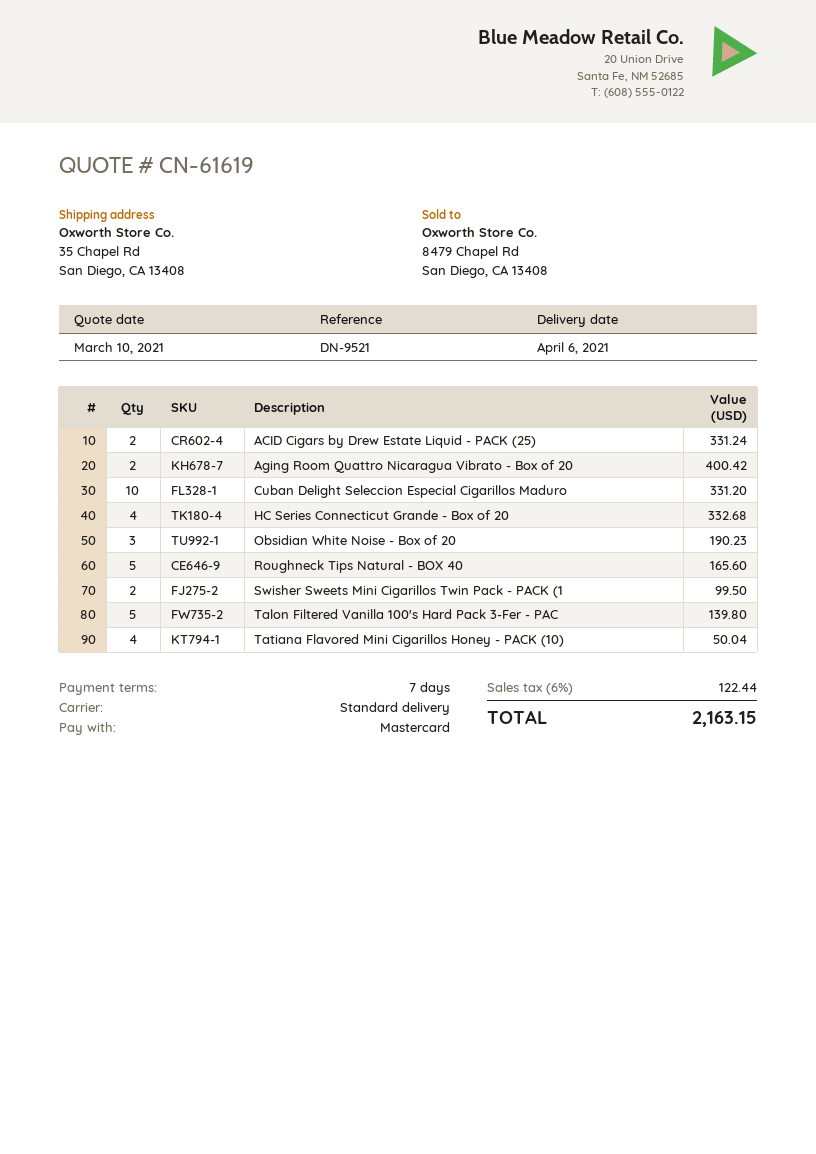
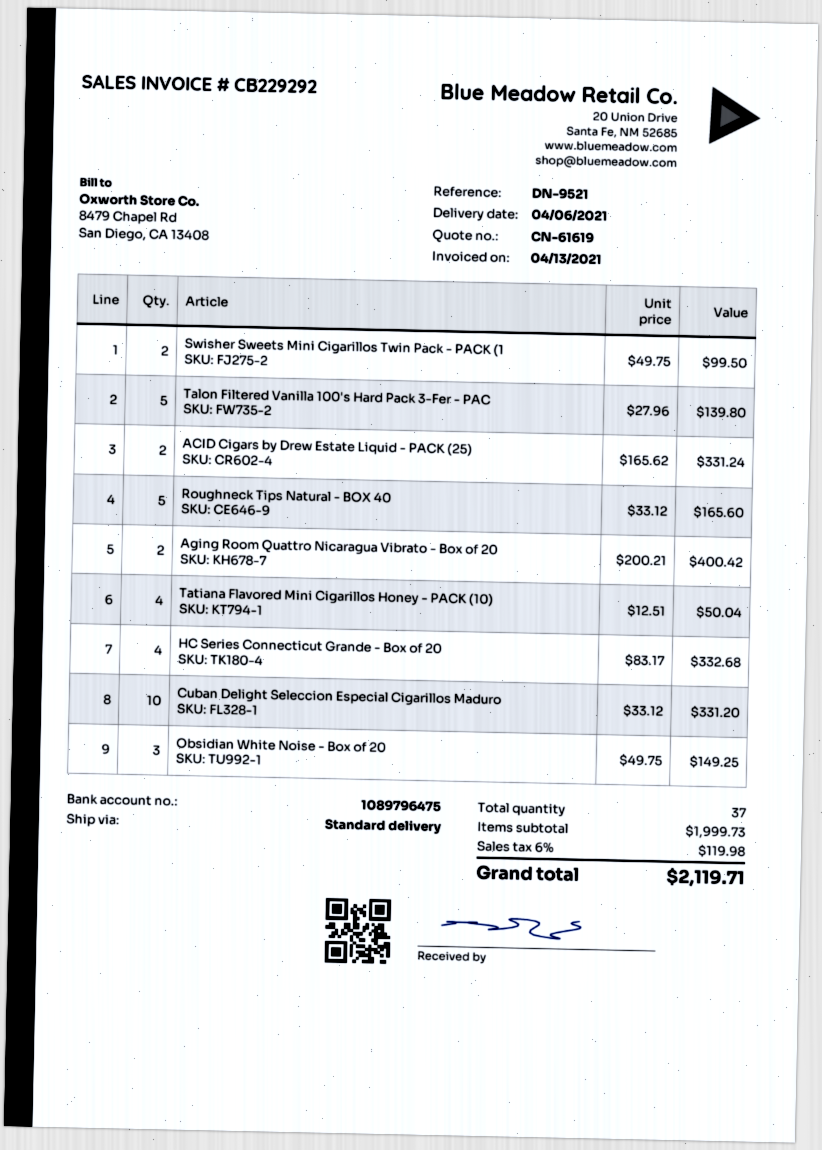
Obsidian White Noise - Box of 20: 3 for 190.23 -> 3 for 149.25
tax: 6% = 122.44 -> 6% = 119.98
total: 2163.15 -> 2119.71

